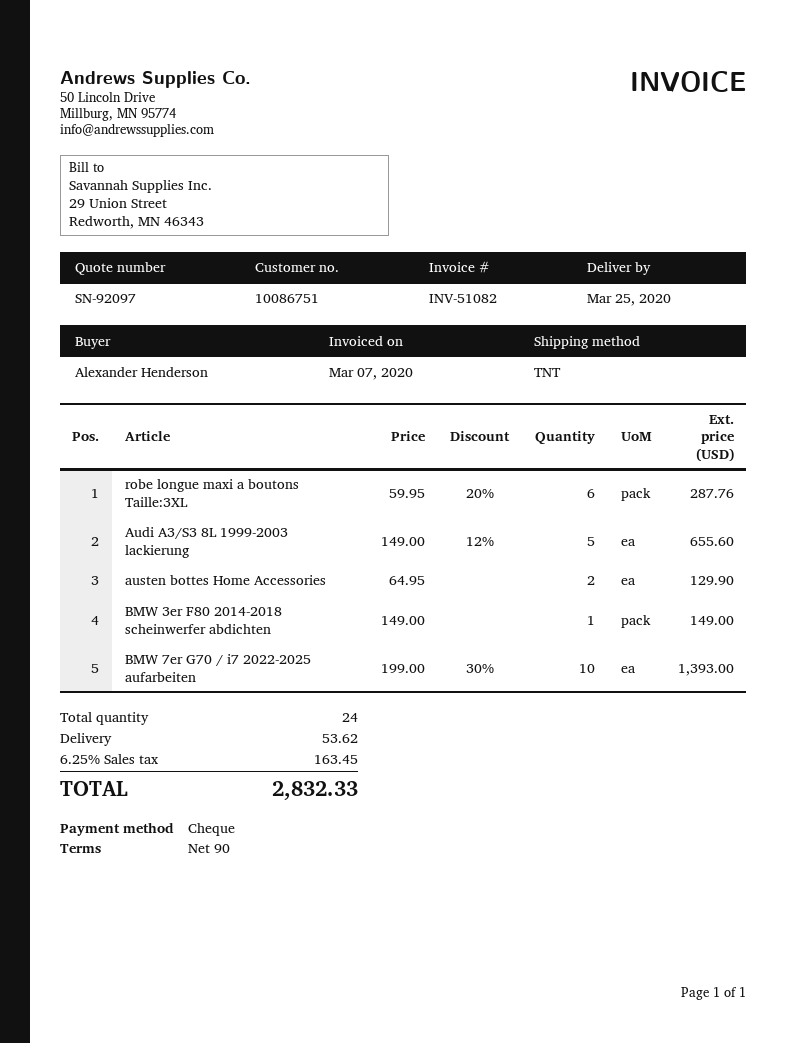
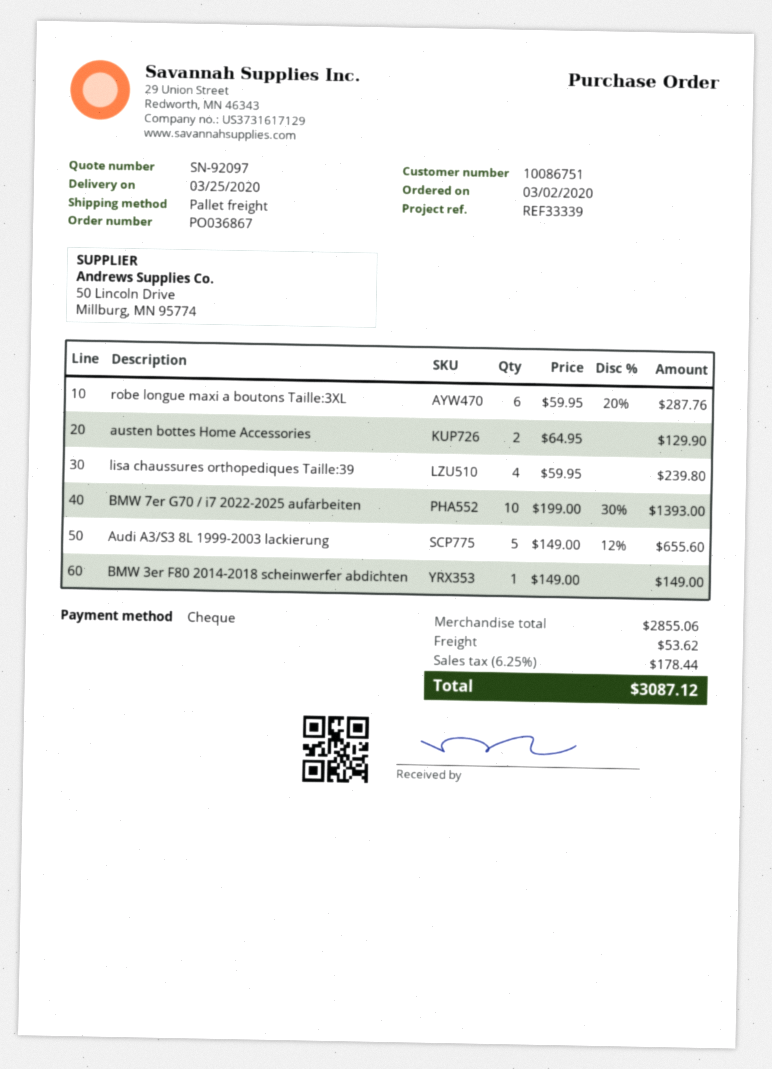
shipping method: TNT -> pallet freight
lisa chaussures orthopediques Taille:39: none -> 4 x 59.95 = 239.80
tax: 6.25% = 163.45 -> 6.25% = 178.44
total: 2832.33 -> 3087.12

